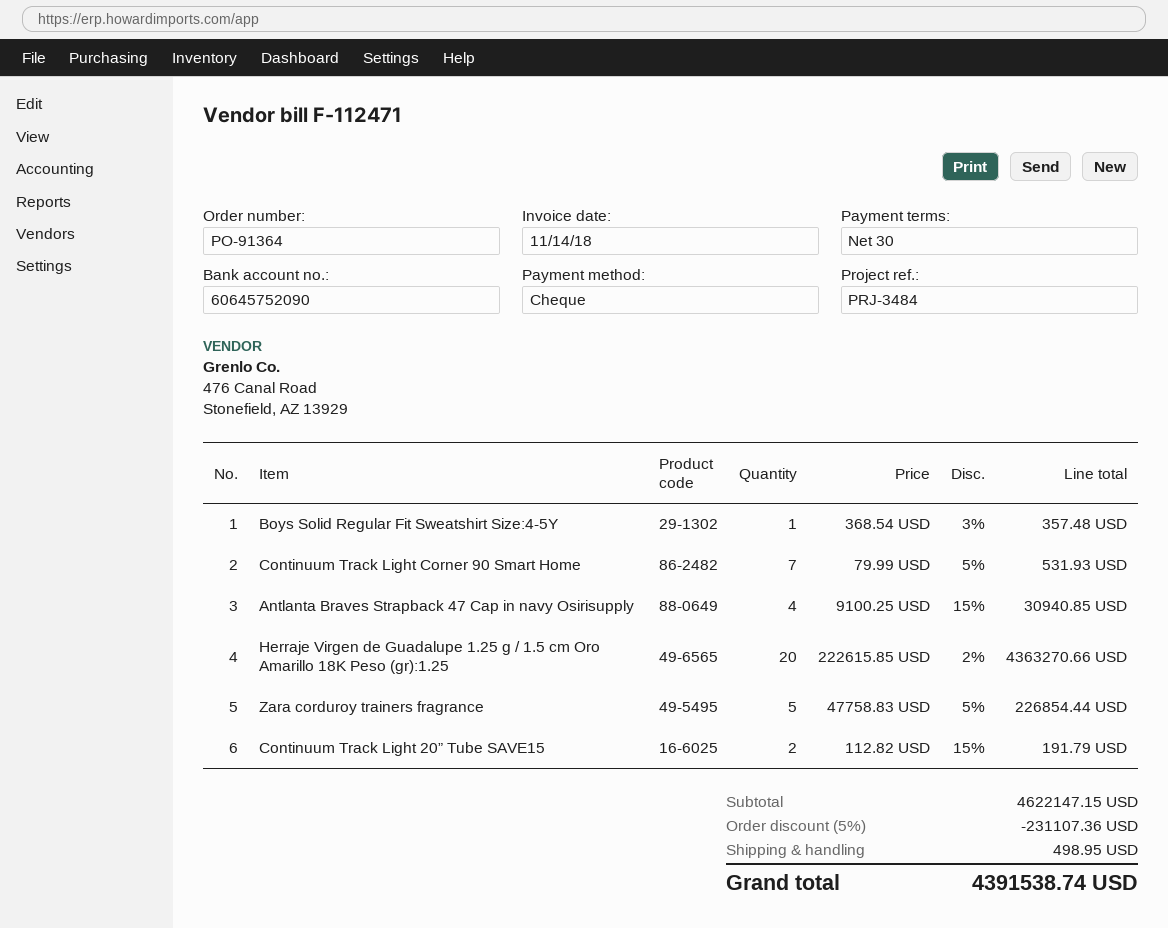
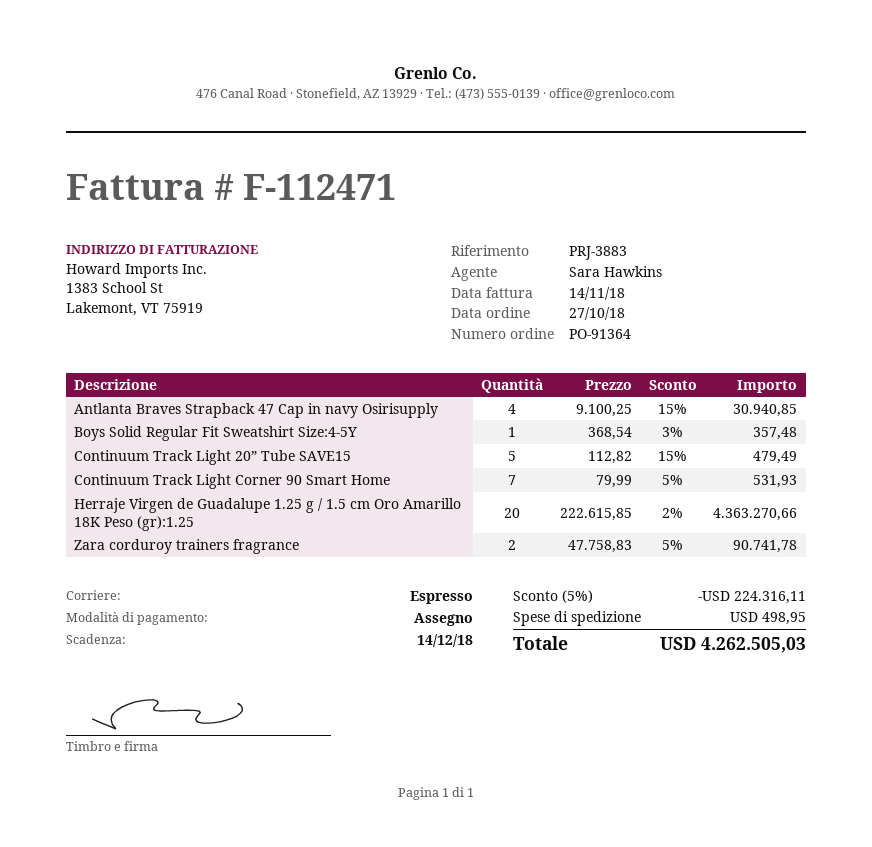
reference: PRJ-3484 -> PRJ-3883
Zara corduroy trainers fragrance: 5 x 47758.83 - 5% = 226854.44 -> 2 x 47758.83 - 5% = 90741.78
Continuum Track Light 20” Tube SAVE15: 2 x 112.82 - 15% = 191.79 -> 5 x 112.82 - 15% = 479.49
discount: 5% = 231107.36 -> 5% = 224316.11
total: 4391538.74 -> 4262505.03

